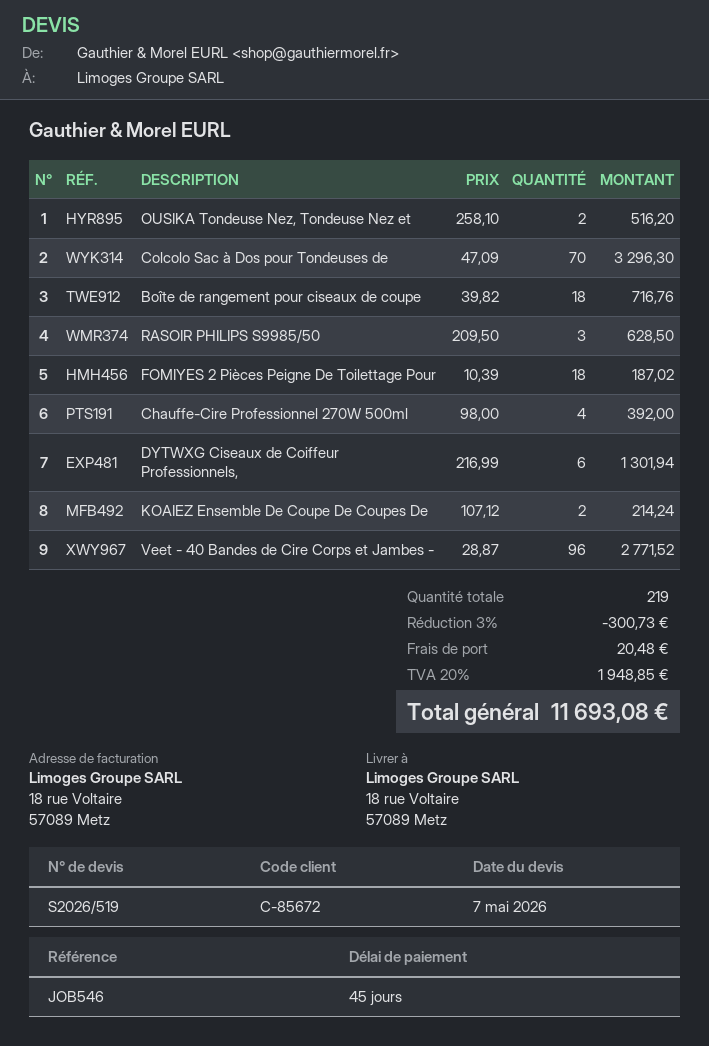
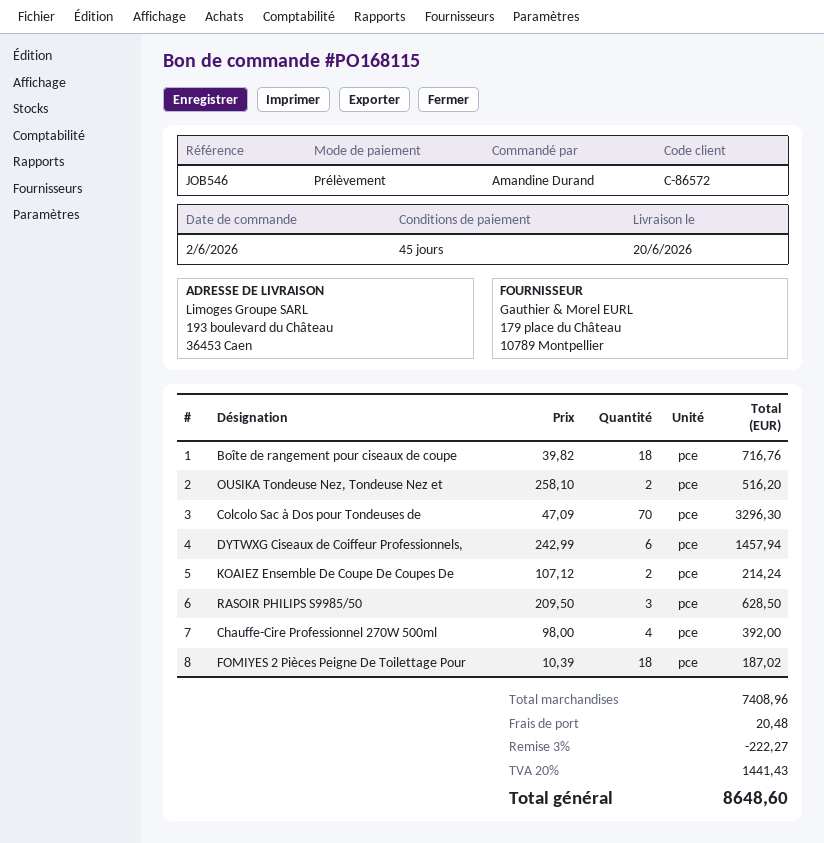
customer number: C-85672 -> C-86572
ship to: 18 rue Voltaire, 57089 Metz -> 193 boulevard du Château, 36453 Caen
DYTWXG Ciseaux de Coiffeur Professionnels,: 6 x 216.99 = 1301.94 -> 6 x 242.99 = 1457.94
Veet - 40 Bandes de Cire Corps et Jambes -: 96 x 28.87 = 2771.52 -> none
discount: 3% = 300.73 -> 3% = 222.27
tax: 20% = 1948.85 -> 20% = 1441.43
total: 11693.08 -> 8648.60

